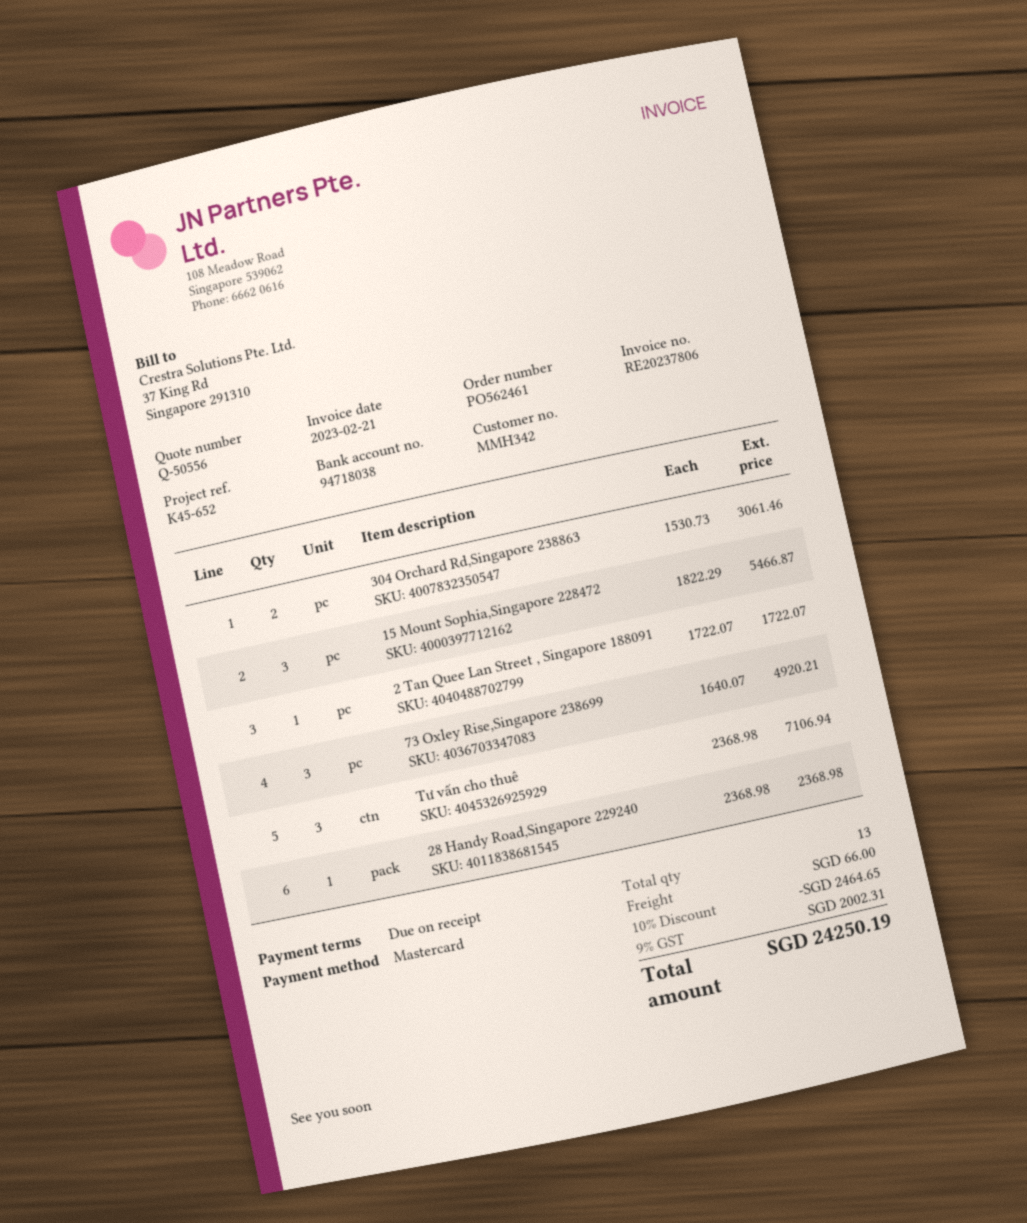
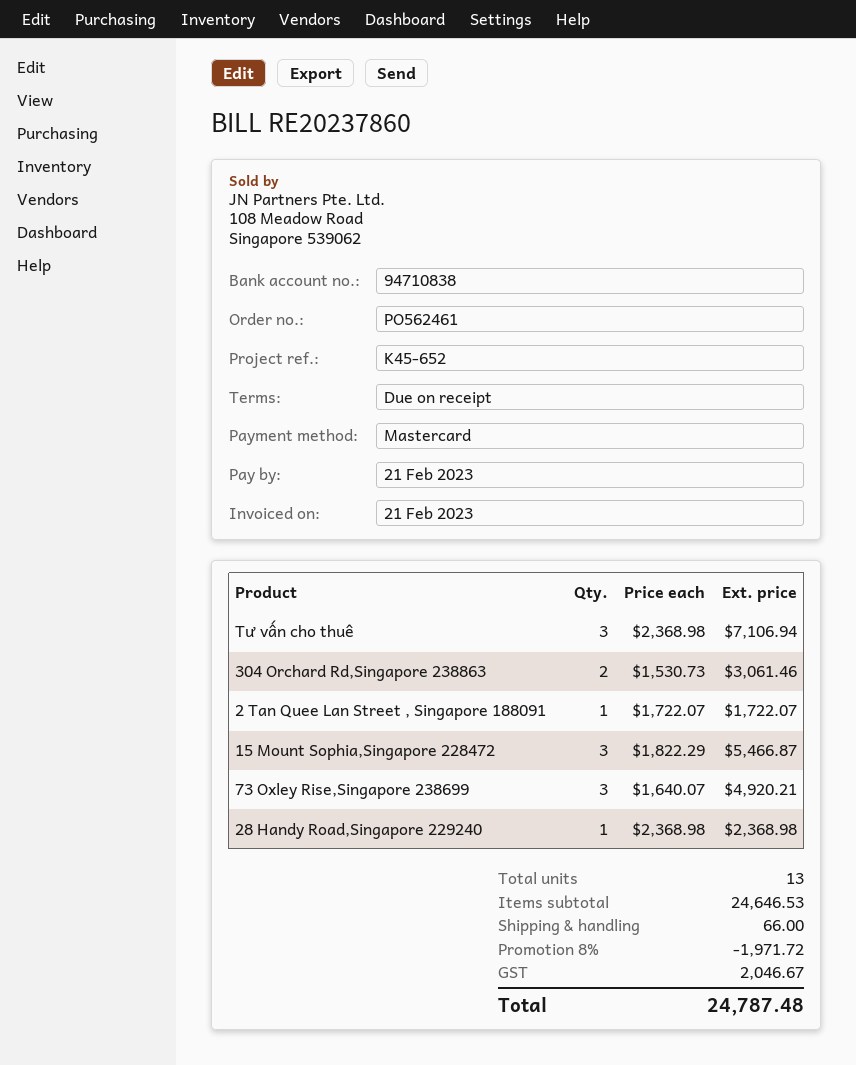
invoice number: RE20237806 -> RE20237860
bank account: 94718038 -> 94710838
discount: 10% = 2464.65 -> 8% = 1971.72
tax: 2002.31 -> 2046.67
total: 24250.19 -> 24787.48

